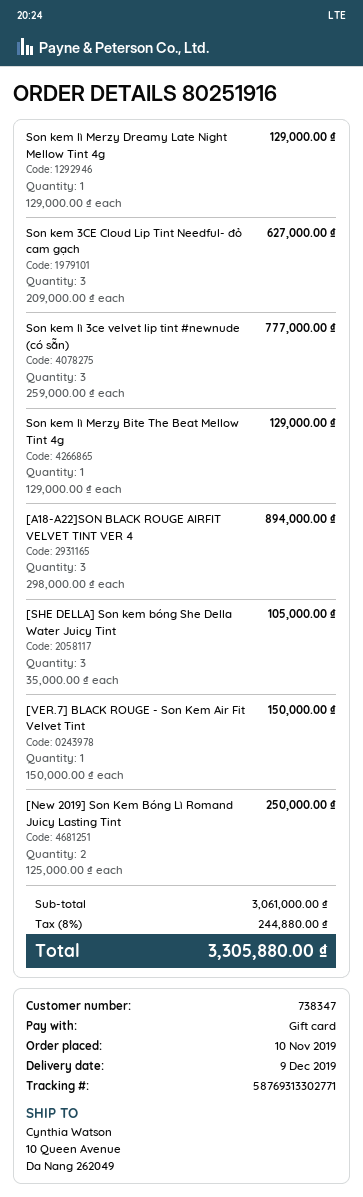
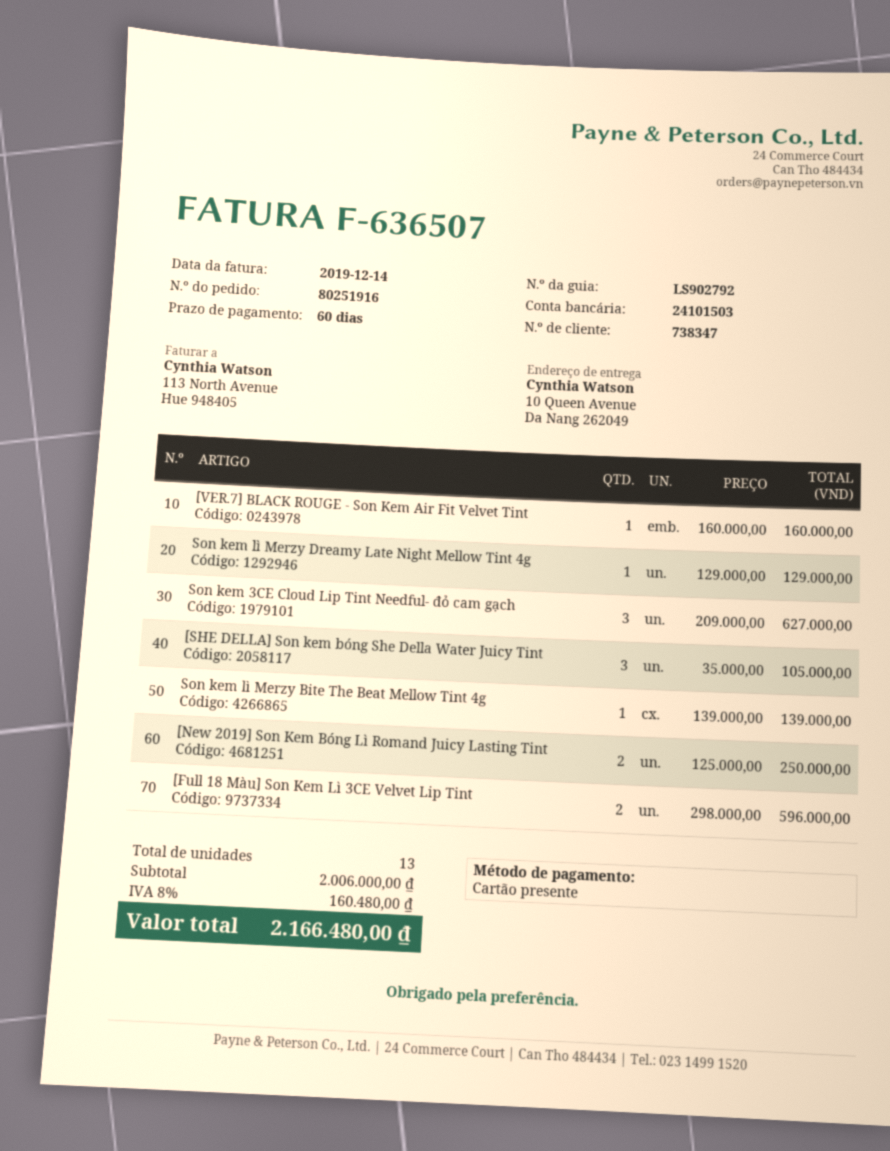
Son kem lì 3ce velvet lip tint #newnude (có sẵn): 3 x 259000.00 = 777000.00 -> none
Son kem lì Merzy Bite The Beat Mellow Tint 4g: 1 x 129000.00 = 129000.00 -> 1 x 139000.00 = 139000.00
[A18-A22]SON BLACK ROUGE AIRFIT VELVET TINT VER 4: 3 x 298000.00 = 894000.00 -> none
[VER.7] BLACK ROUGE - Son Kem Air Fit Velvet Tint: 1 x 150000.00 = 150000.00 -> 1 x 160000.00 = 160000.00
[Full 18 Màu] Son Kem Lì 3CE Velvet Lip Tint: none -> 2 x 298000.00 = 596000.00
subtotal: 3061000.00 -> 2006000.00
tax: 8% = 244880.00 -> 8% = 160480.00
total: 3305880.00 -> 2166480.00

